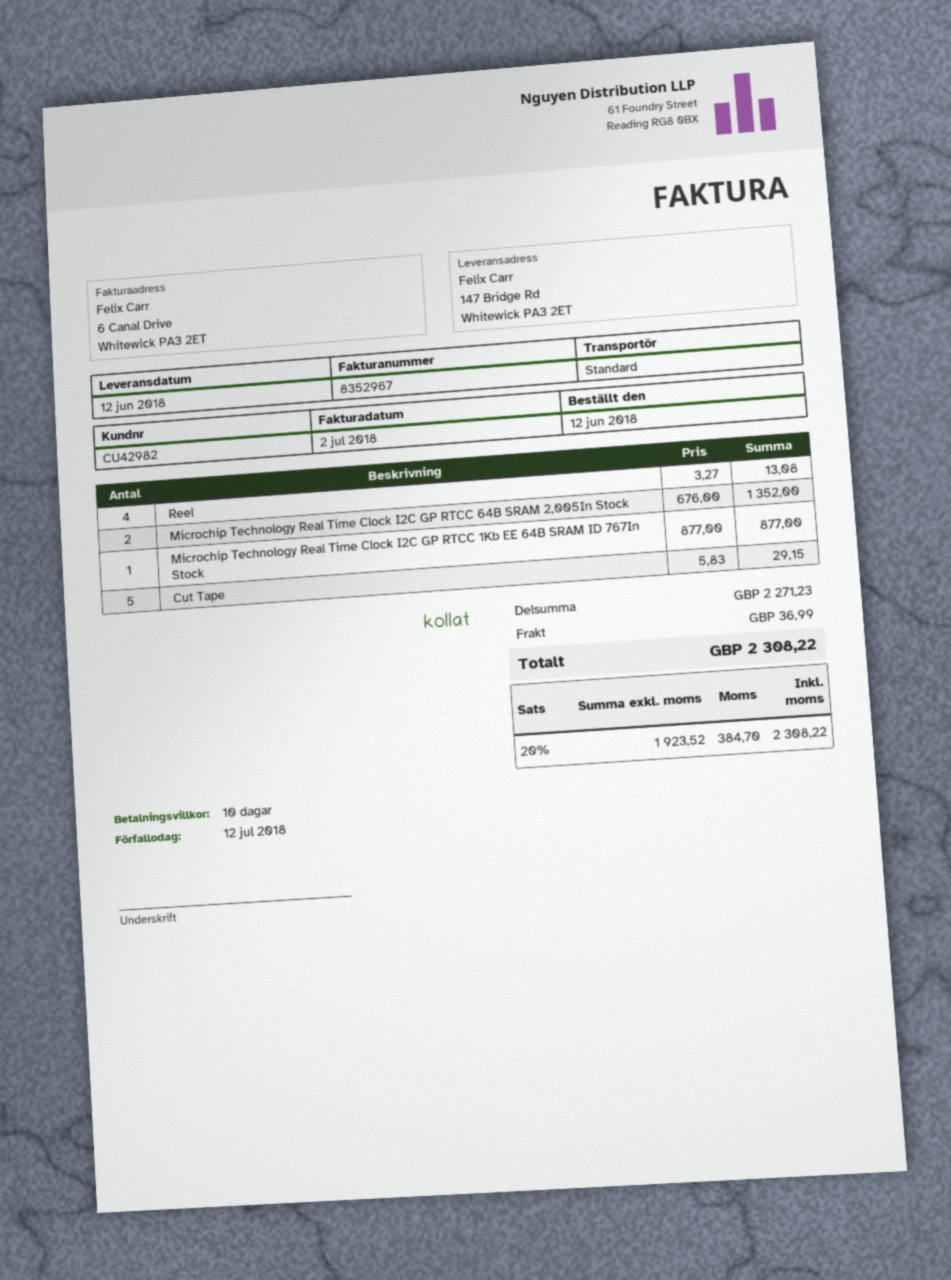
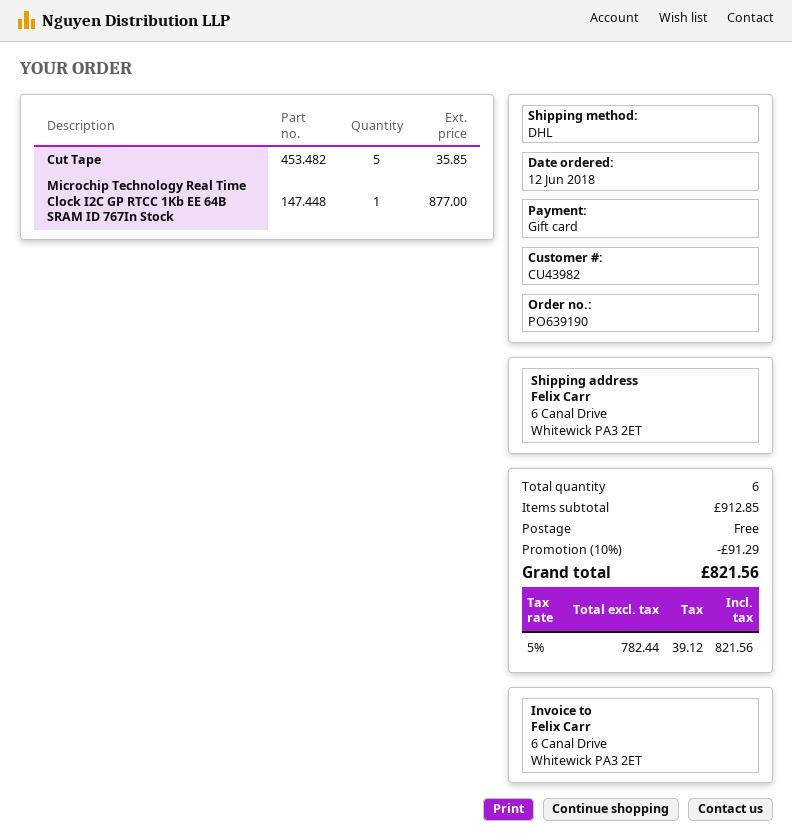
customer number: CU42982 -> CU43982
shipping method: standard -> DHL
ship to: 147 Bridge Rd, Whitewick PA3 2ET -> 6 Canal Drive, Whitewick PA3 2ET
Reel: 4 for 13.08 -> none
Microchip Technology Real Time Clock I2C GP RTCC 64B SRAM 2,005In Stock: 2 for 1352.00 -> none
Cut Tape: 5 for 29.15 -> 5 for 35.85
subtotal: 2271.23 -> 912.85
discount: none -> 10% = 91.29
shipping: 36.99 -> 0.00
net: 1923.52 -> 782.44
tax: 20% = 384.70 -> 5% = 39.12
total: 2308.22 -> 821.56

